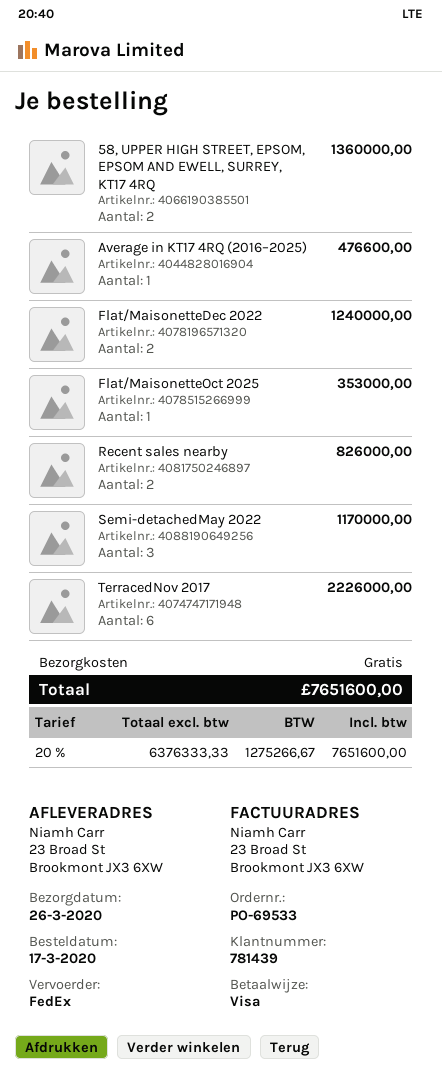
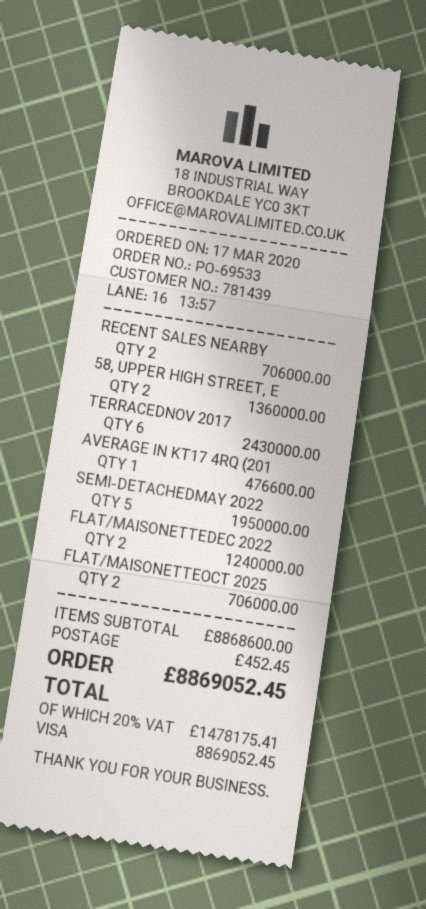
Flat/MaisonetteOct 2025: 1 for 353000.00 -> 2 for 706000.00
Recent sales nearby: 2 for 826000.00 -> 2 for 706000.00
Semi-detachedMay 2022: 3 for 1170000.00 -> 5 for 1950000.00
TerracedNov 2017: 6 for 2226000.00 -> 6 for 2430000.00
shipping: 0.00 -> 452.45
tax: 20% = 1275266.67 -> 20% = 1478175.41
total: 7651600.00 -> 8869052.45

